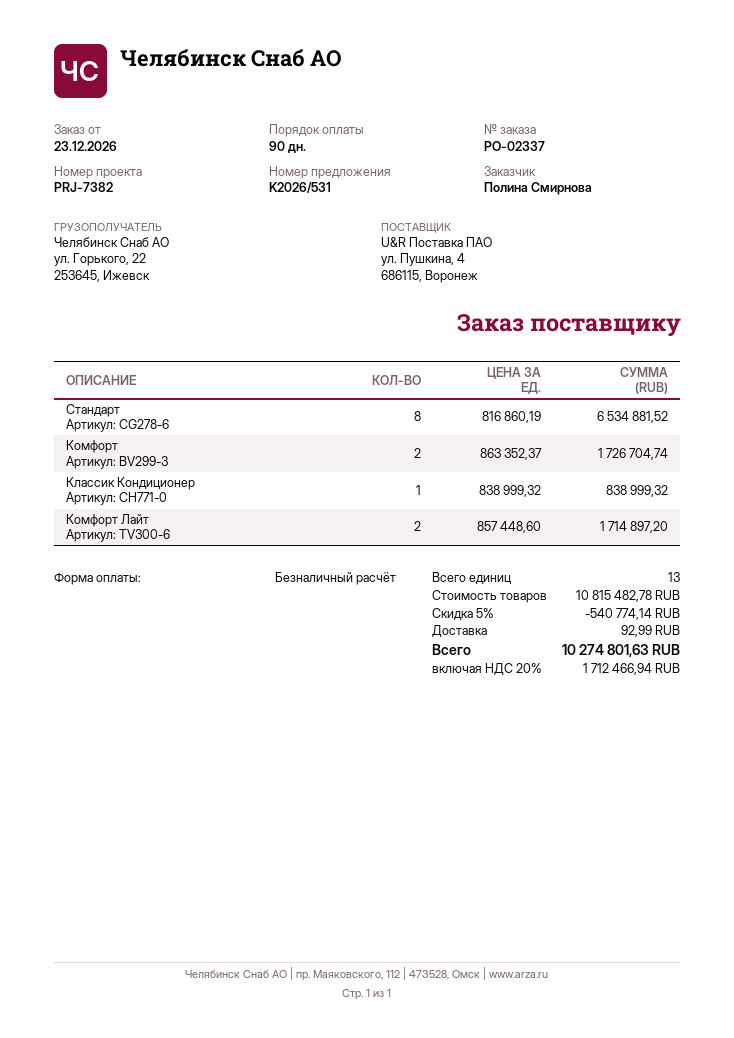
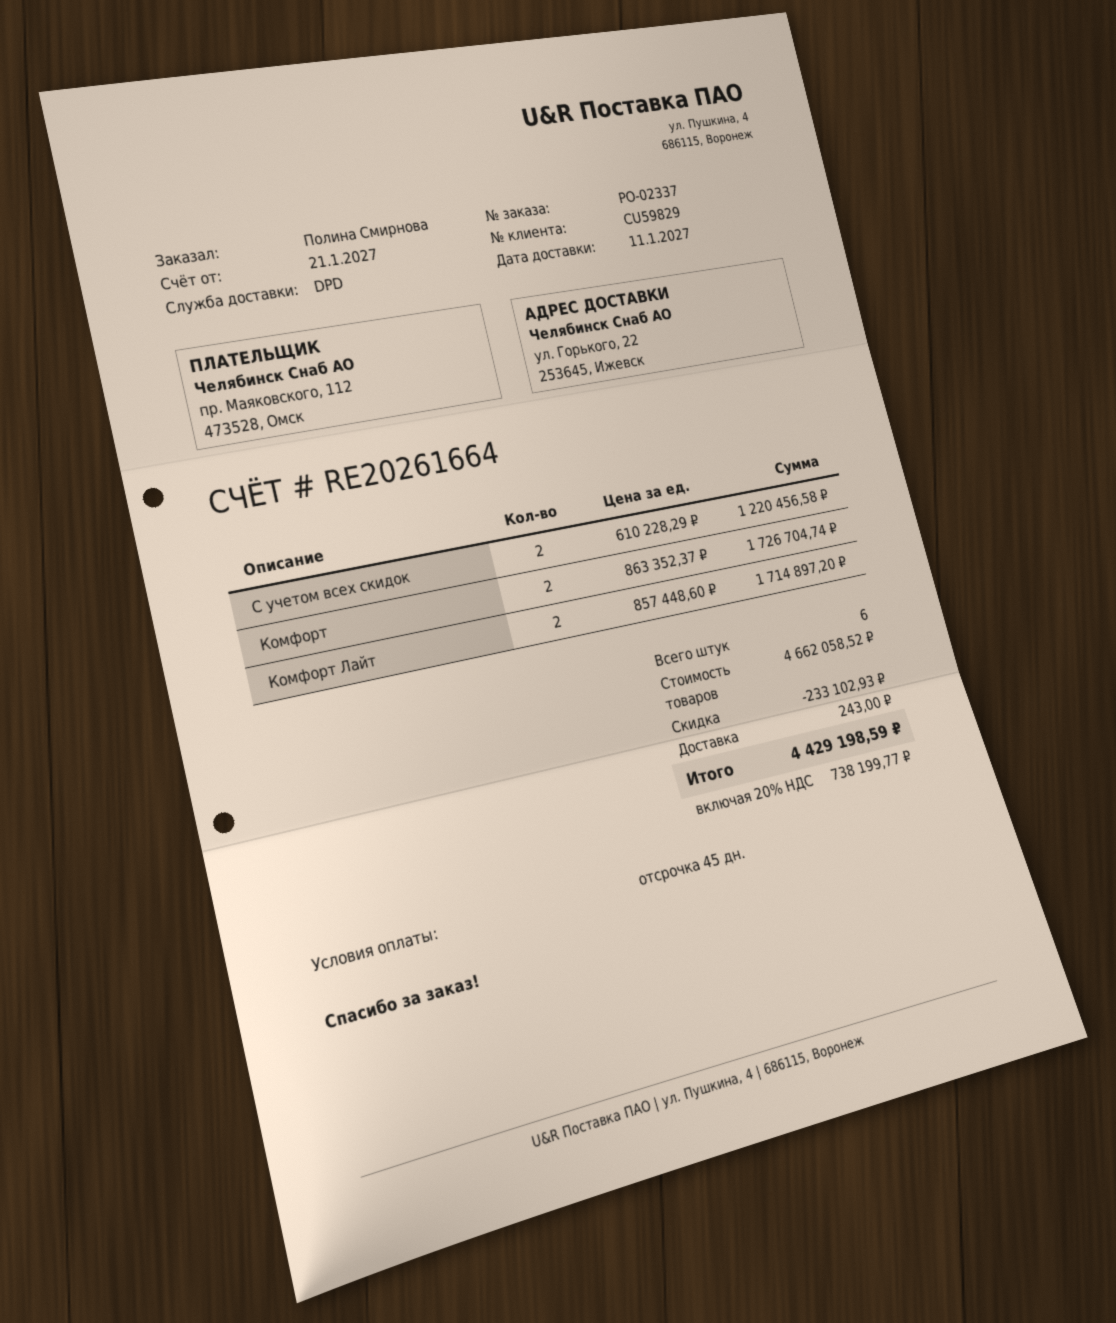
payment terms: 90 days -> 45 days
Стандарт: 8 x 816860.19 = 6534881.52 -> none
Классик Кондиционер: 1 x 838999.32 = 838999.32 -> none
С учетом всех скидок: none -> 2 x 610228.29 = 1220456.58
total quantity: 13 -> 6
subtotal: 10815482.78 -> 4662058.52
discount: 540774.14 -> 233102.93
shipping: 92.99 -> 243.00
tax: 20% = 1712466.94 -> 20% = 738199.77
total: 10274801.63 -> 4429198.59

